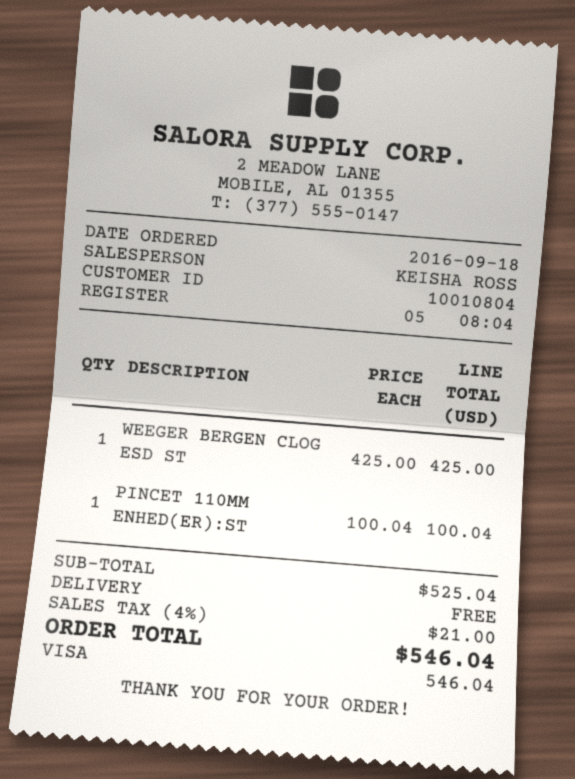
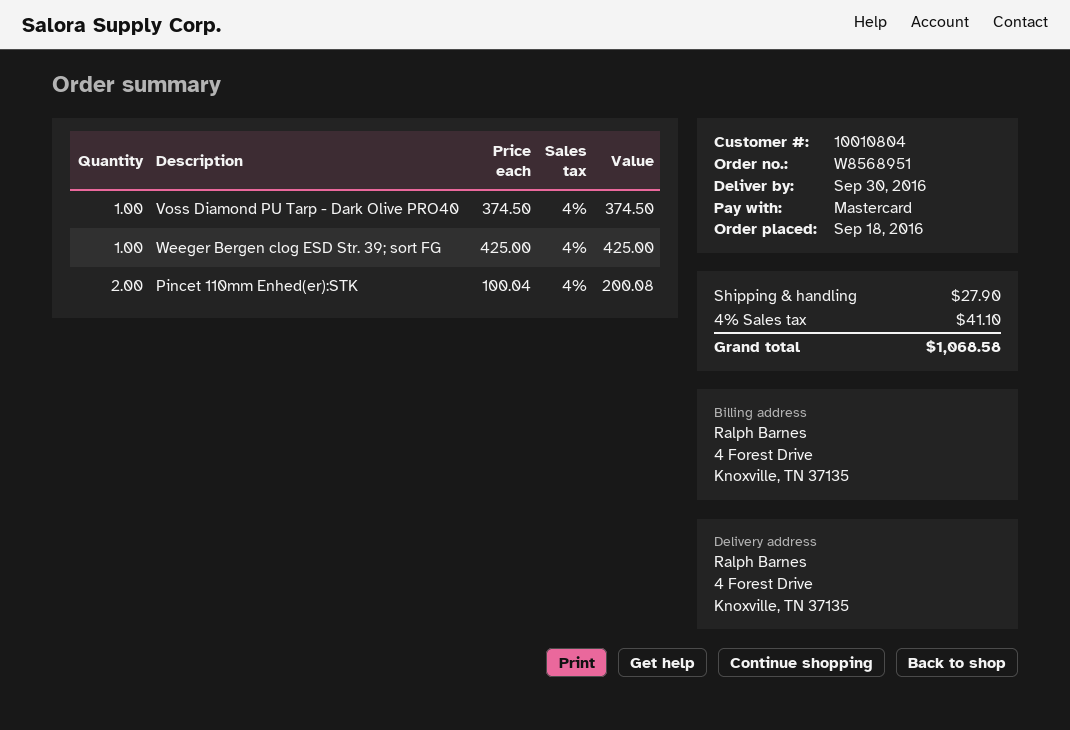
payment method: Visa -> Mastercard
PINCET 110MM ENHED(ER):ST: 1 x 100.04 = 100.04 -> 2 x 100.04 = 200.08
Voss Diamond PU Tarp - Dark Olive PRO40: none -> 1 x 374.50 = 374.50
shipping: 0.00 -> 27.90
tax: 4% = 21.00 -> 4% = 41.10
total: 546.04 -> 1068.58

